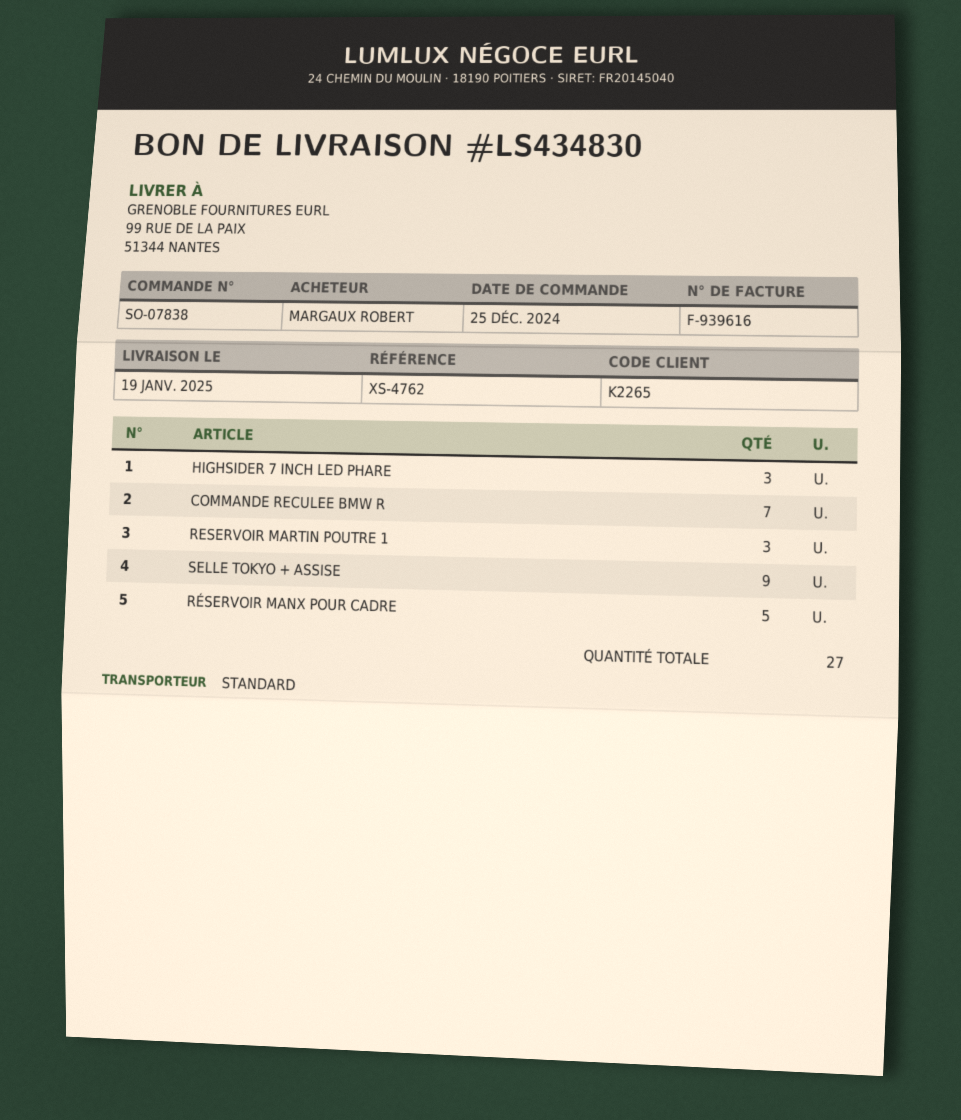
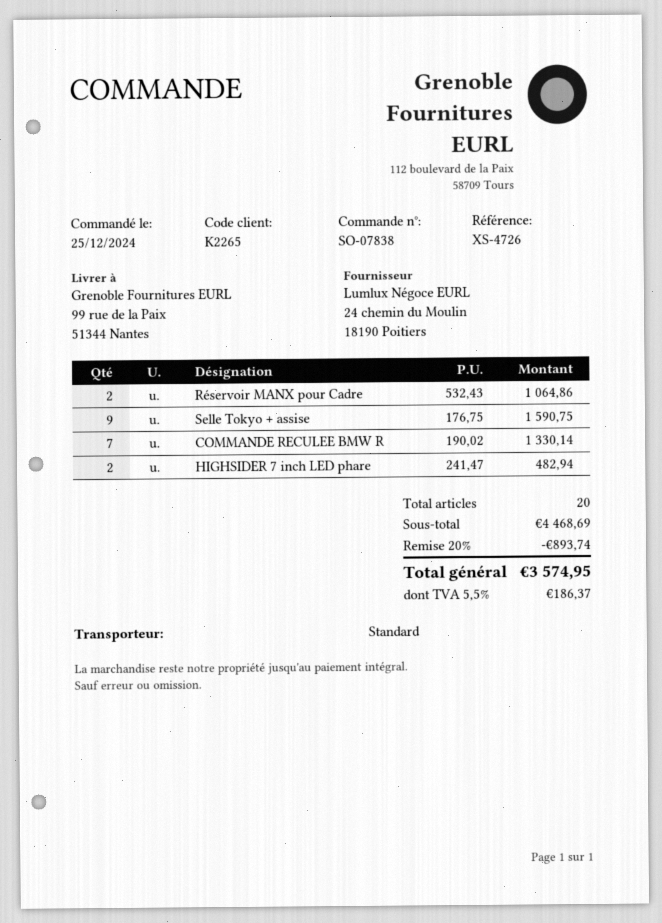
reference: XS-4762 -> XS-4726
HIGHSIDER 7 INCH LED PHARE: 3 -> 2
RESERVOIR MARTIN POUTRE 1: 3 -> none
RÉSERVOIR MANX POUR CADRE: 5 -> 2
total quantity: 27 -> 20

